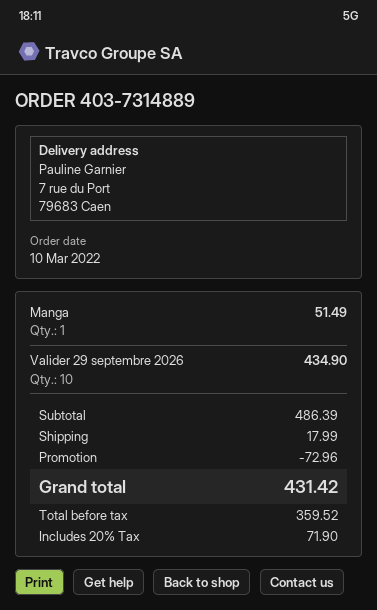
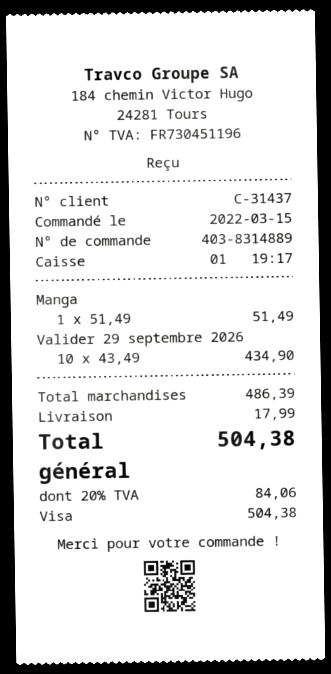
order number: 403-7314889 -> 403-8314889
order date: 2022-03-10 -> 2022-03-15
discount: 72.96 -> none
tax: 20% = 71.90 -> 20% = 84.06
total: 431.42 -> 504.38

